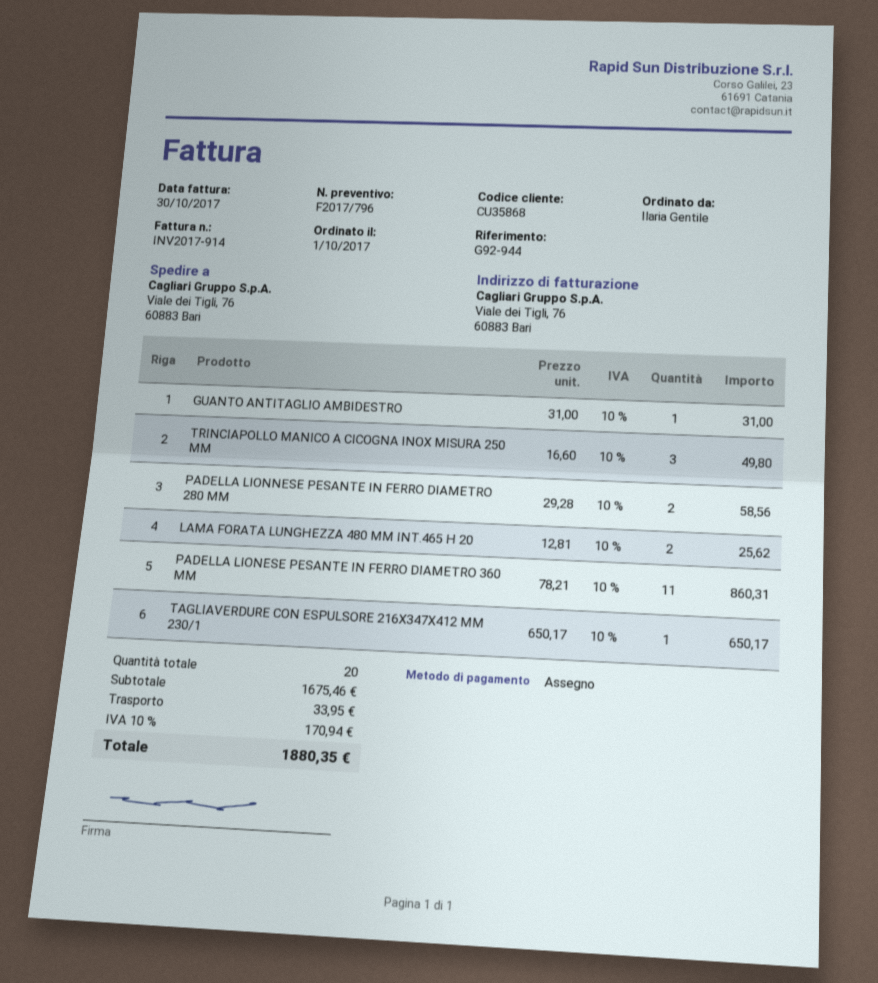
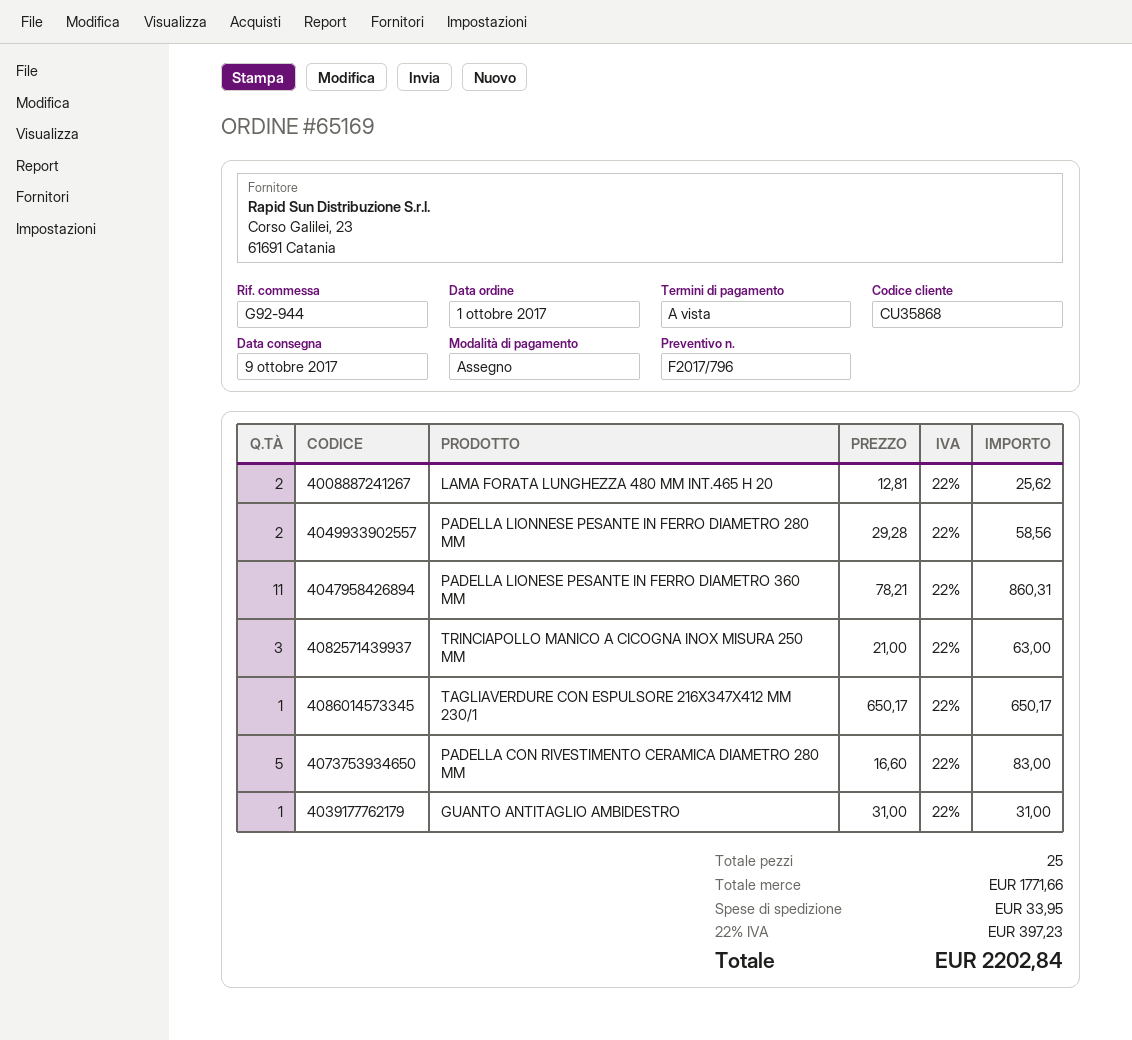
TRINCIAPOLLO MANICO A CICOGNA INOX MISURA 250 MM: 3 x 16.60 = 49.80 -> 3 x 21.00 = 63.00
PADELLA CON RIVESTIMENTO CERAMICA DIAMETRO 280 MM: none -> 5 x 16.60 = 83.00
total quantity: 20 -> 25
subtotal: 1675.46 -> 1771.66
tax: 10% = 170.94 -> 22% = 397.23
total: 1880.35 -> 2202.84

